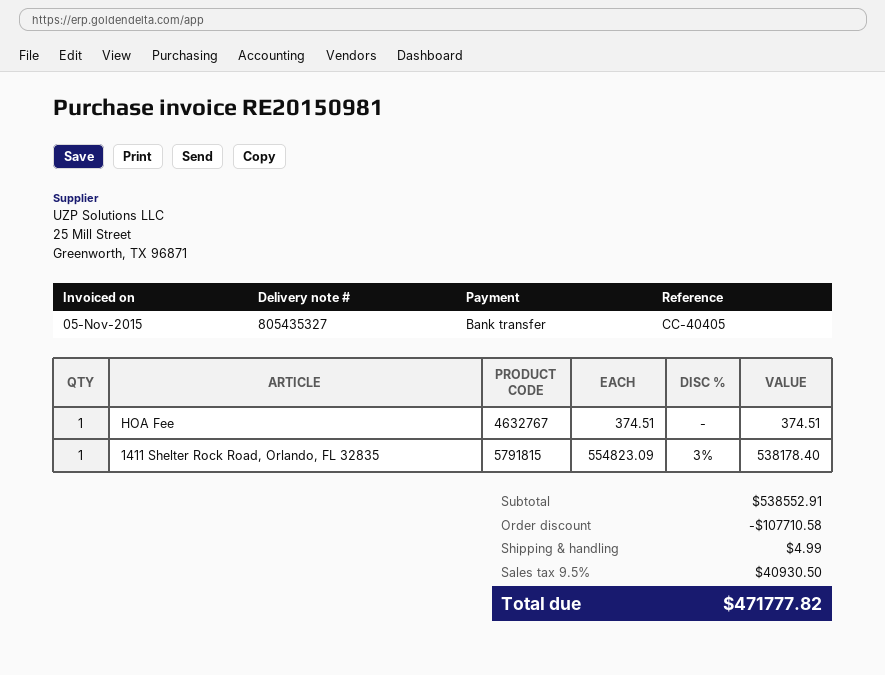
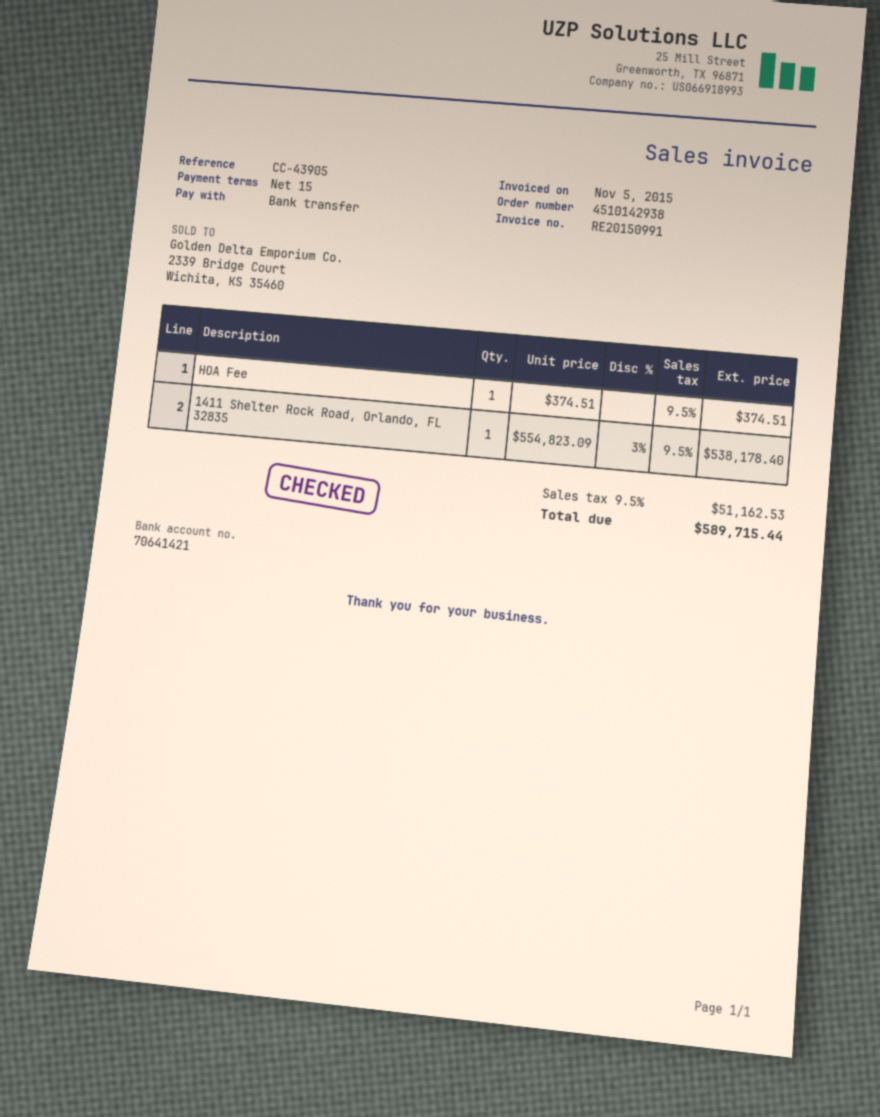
invoice number: RE20150981 -> RE20150991
reference: CC-40405 -> CC-43905
discount: 107710.58 -> none
shipping: 4.99 -> none
tax: 9.5% = 40930.50 -> 9.5% = 51162.53
total: 471777.82 -> 589715.44

